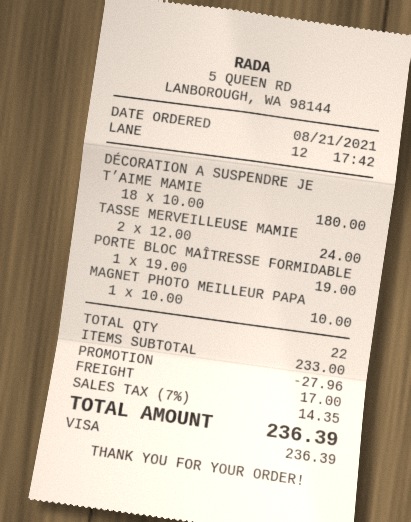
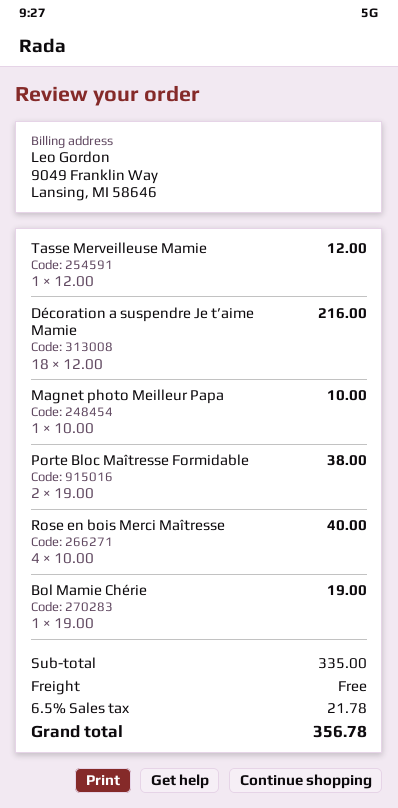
DÉCORATION A SUSPENDRE JE T’AIME MAMIE: 18 x 10.00 = 180.00 -> 18 x 12.00 = 216.00
TASSE MERVEILLEUSE MAMIE: 2 x 12.00 = 24.00 -> 1 x 12.00 = 12.00
PORTE BLOC MAÎTRESSE FORMIDABLE: 1 x 19.00 = 19.00 -> 2 x 19.00 = 38.00
Rose en bois Merci Maîtresse: none -> 4 x 10.00 = 40.00
Bol Mamie Chérie: none -> 1 x 19.00 = 19.00
subtotal: 233.00 -> 335.00
discount: 27.96 -> none
shipping: 17.00 -> 0.00
tax: 7% = 14.35 -> 6.5% = 21.78
total: 236.39 -> 356.78

